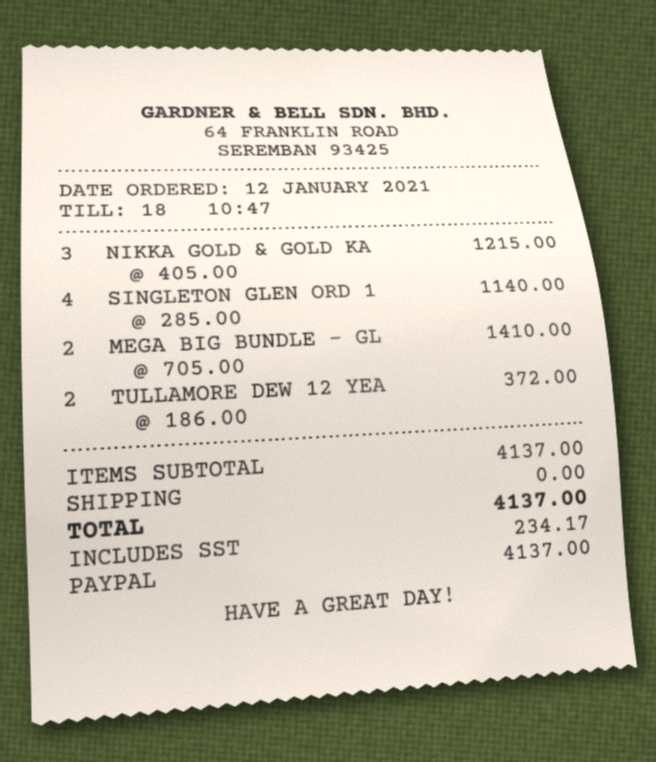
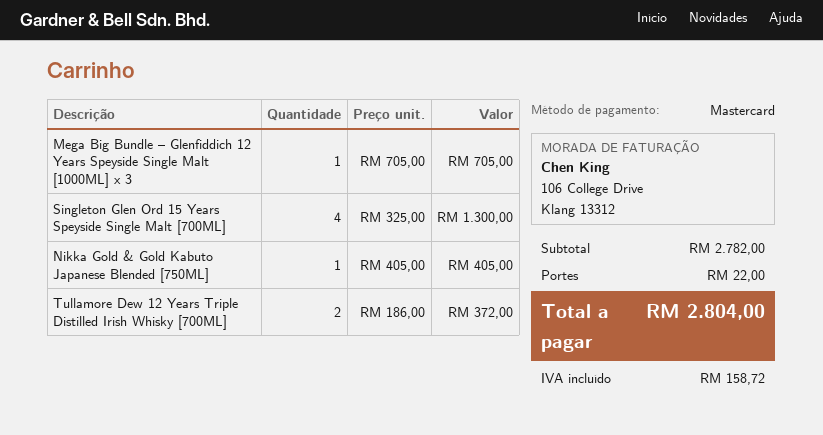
payment method: PayPal -> Mastercard
NIKKA GOLD & GOLD KA: 3 x 405.00 = 1215.00 -> 1 x 405.00 = 405.00
SINGLETON GLEN ORD 1: 4 x 285.00 = 1140.00 -> 4 x 325.00 = 1300.00
MEGA BIG BUNDLE – GL: 2 x 705.00 = 1410.00 -> 1 x 705.00 = 705.00
subtotal: 4137.00 -> 2782.00
shipping: 0.00 -> 22.00
tax: 234.17 -> 158.72
total: 4137.00 -> 2804.00

